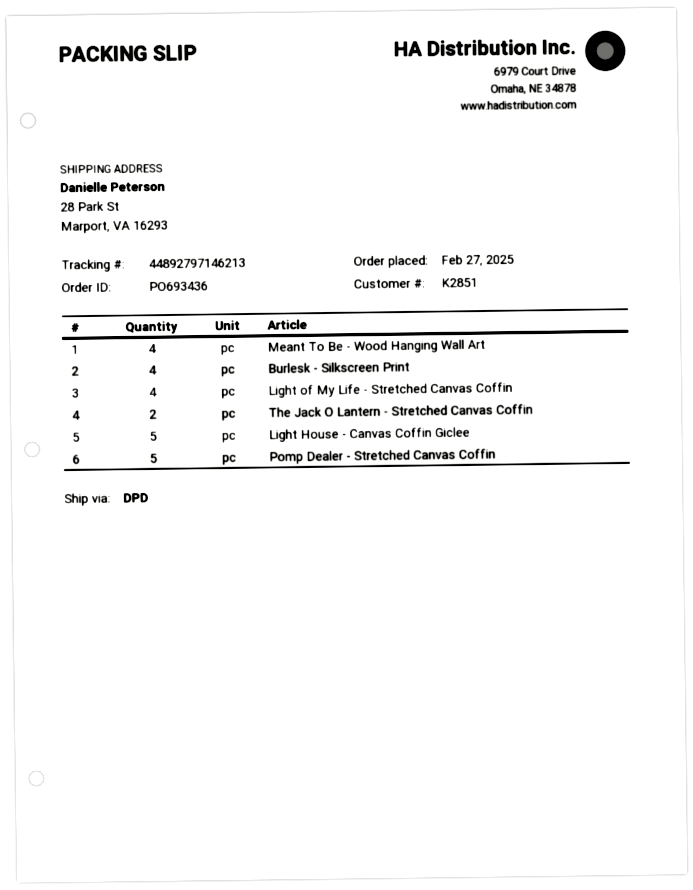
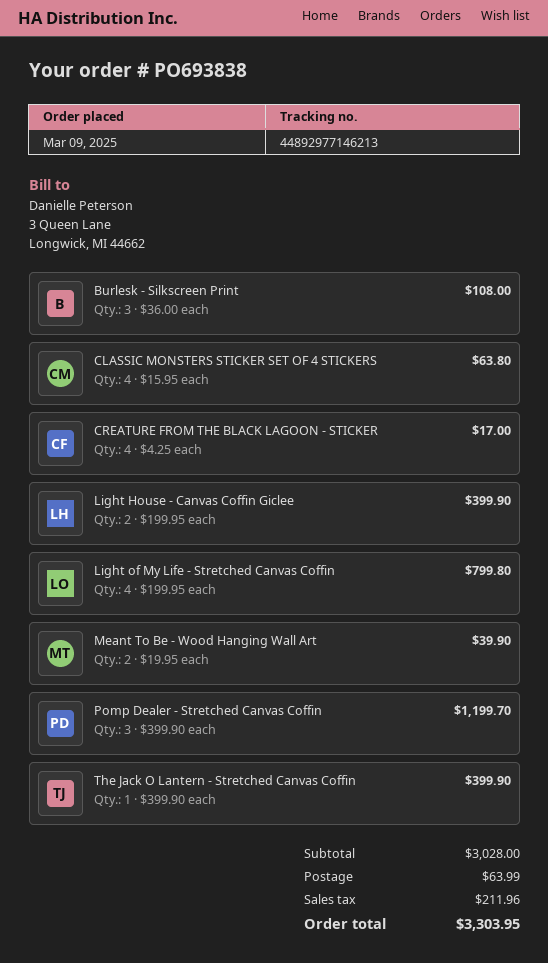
order number: PO693436 -> PO693838
order date: 2025-02-27 -> 2025-03-09
tracking number: 44892797146213 -> 44892977146213
Meant To Be - Wood Hanging Wall Art: 4 -> 2
Burlesk - Silkscreen Print: 4 -> 3
The Jack O Lantern - Stretched Canvas Coffin: 2 -> 1
Light House - Canvas Coffin Giclee: 5 -> 2
Pomp Dealer - Stretched Canvas Coffin: 5 -> 3
CLASSIC MONSTERS STICKER SET OF 4 STICKERS: none -> 4
CREATURE FROM THE BLACK LAGOON - STICKER: none -> 4

